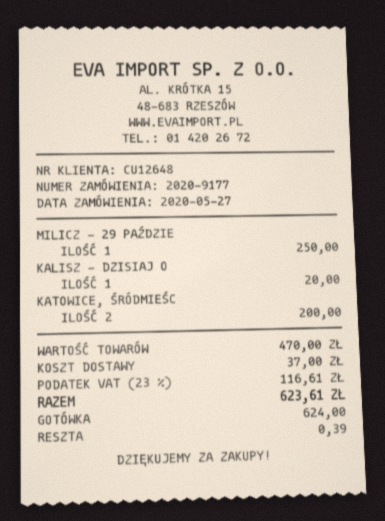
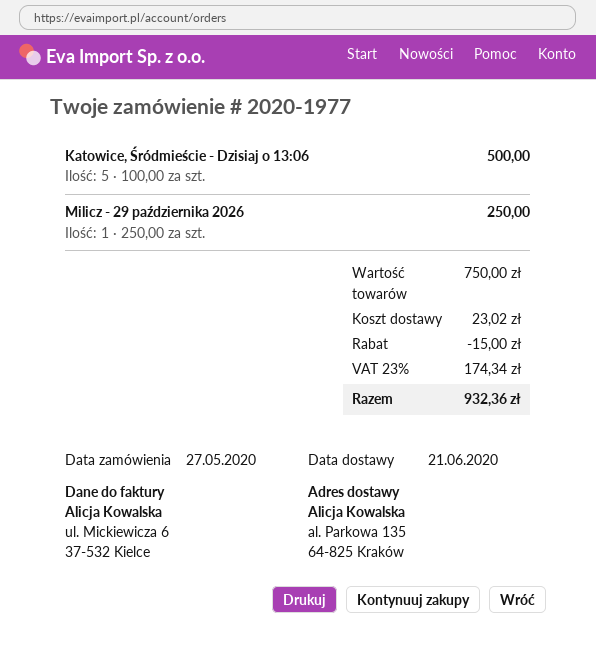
order number: 2020-9177 -> 2020-1977
KALISZ - DZISIAJ O: 1 for 20.00 -> none
KATOWICE, ŚRÓDMIEŚC: 2 for 200.00 -> 5 for 500.00
subtotal: 470.00 -> 750.00
discount: none -> 15.00
shipping: 37.00 -> 23.02
tax: 23% = 116.61 -> 23% = 174.34
total: 623.61 -> 932.36

